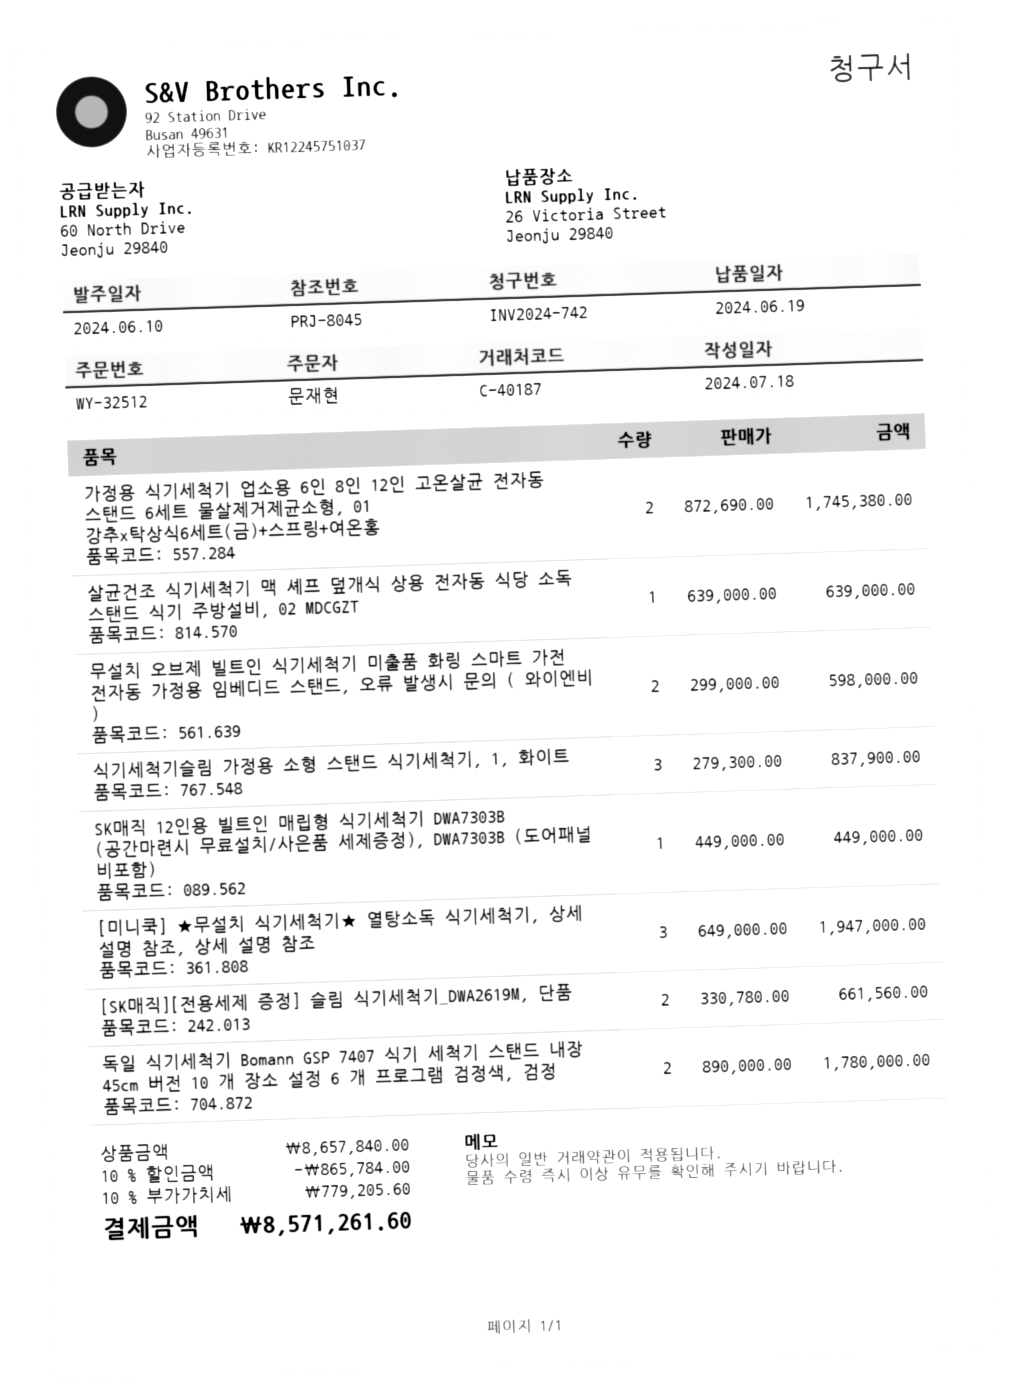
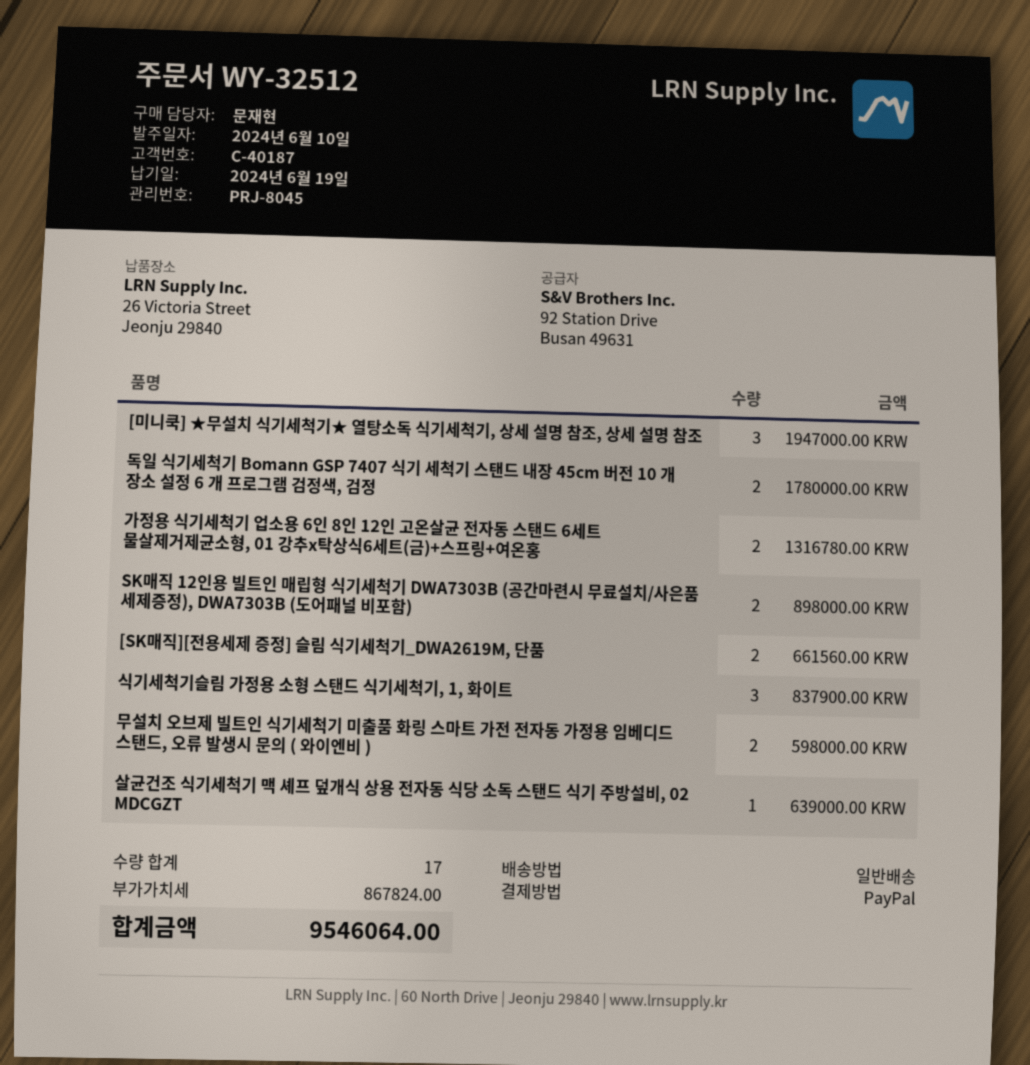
가정용 식기세척기 업소용 6인 8인 12인 고온살균 전자동 스탠드 6세트 물살제거제균소형, 01 강추x탁상식6세트(금)+스프링+여온홍: 2 for 1745380.00 -> 2 for 1316780.00
SK매직 12인용 빌트인 매립형 식기세척기 DWA7303B (공간마련시 무료설치/사은품 세제증정), DWA7303B (도어패널 비포함): 1 for 449000.00 -> 2 for 898000.00
discount: 10% = 865784.00 -> none
tax: 779205.60 -> 867824.00
total: 8571261.60 -> 9546064.00

